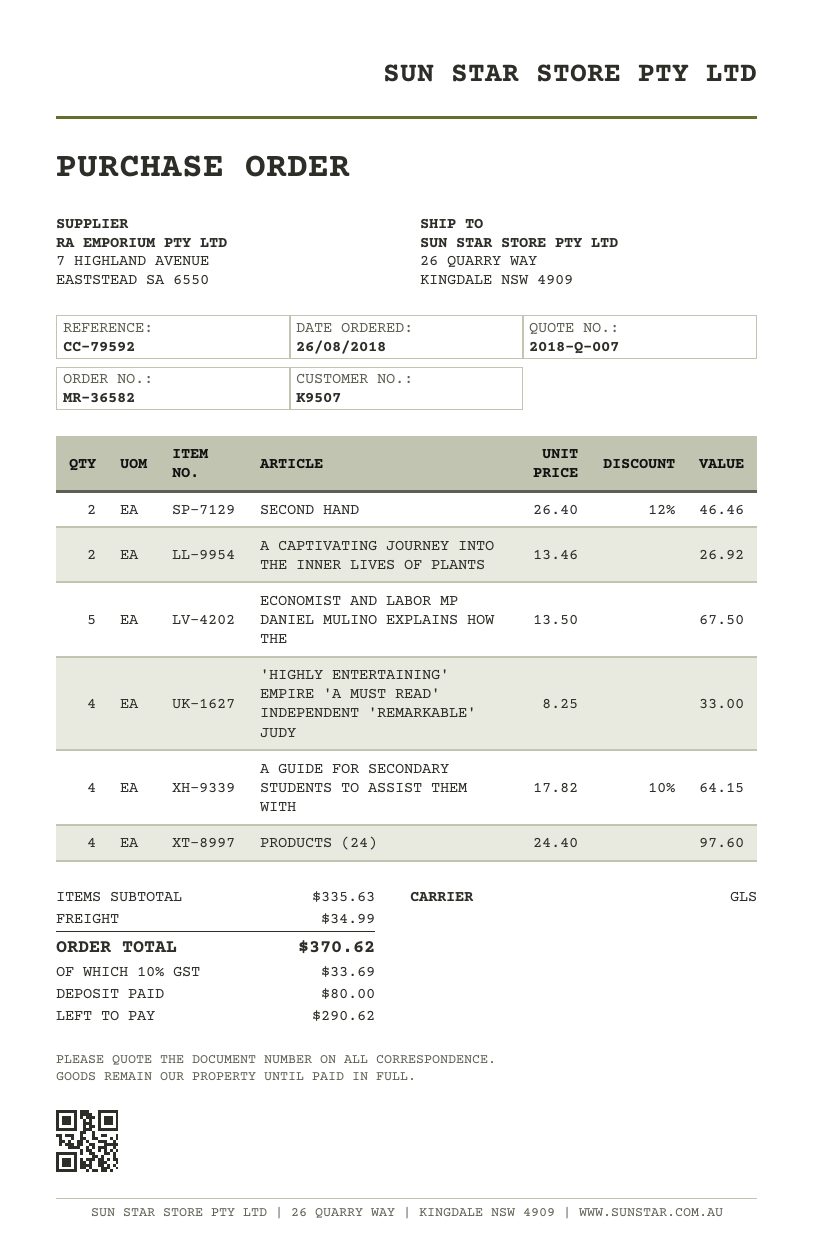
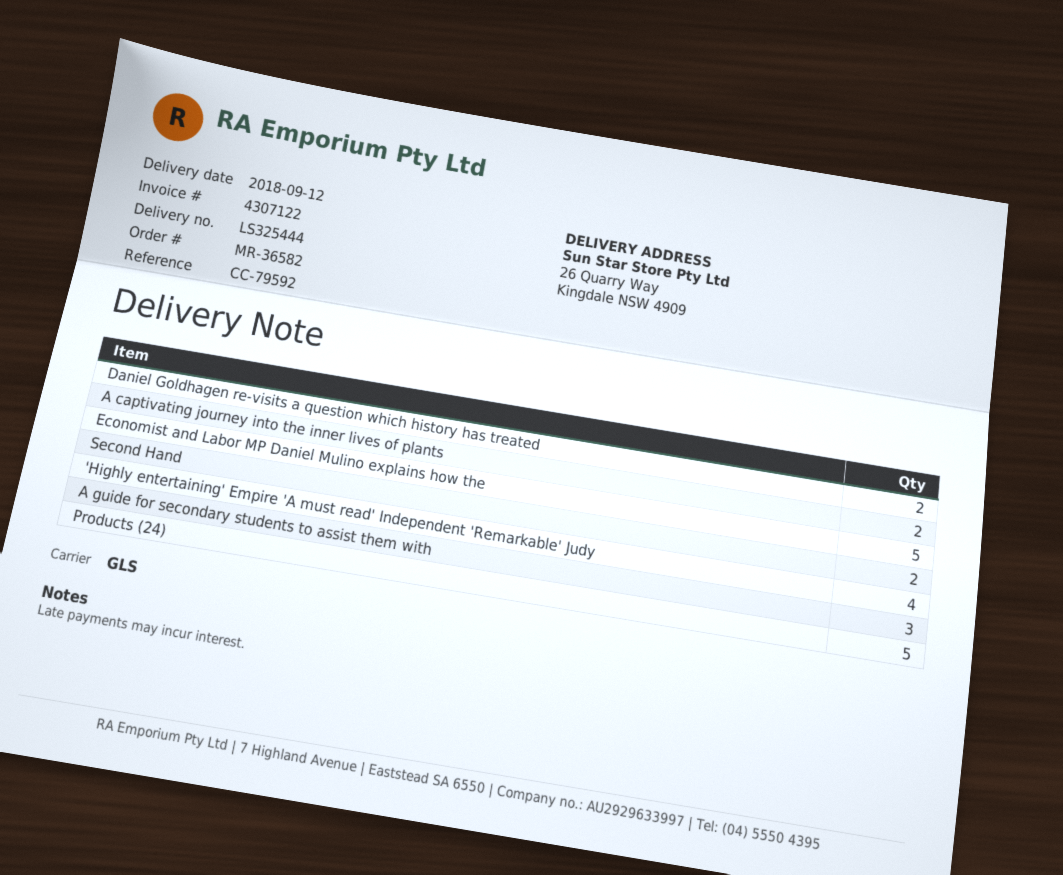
A GUIDE FOR SECONDARY STUDENTS TO ASSIST THEM WITH: 4 -> 3
PRODUCTS (24): 4 -> 5
Daniel Goldhagen re-visits a question which history has treated: none -> 2

